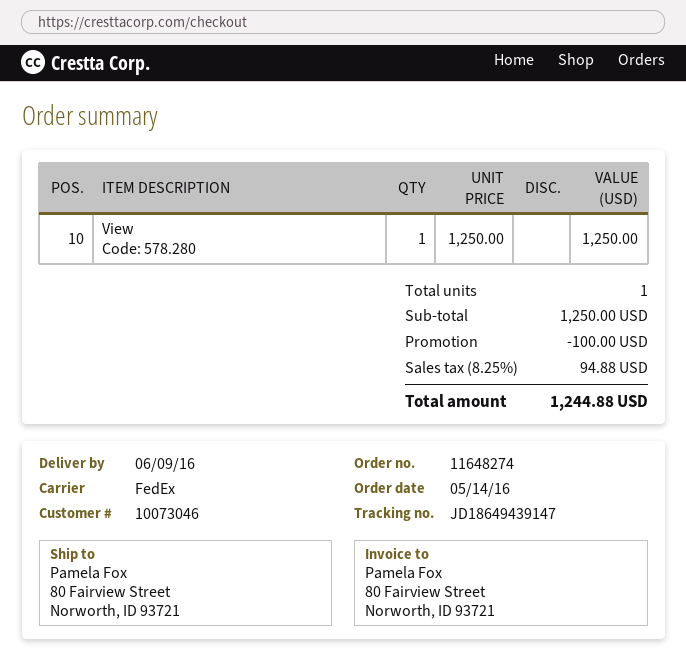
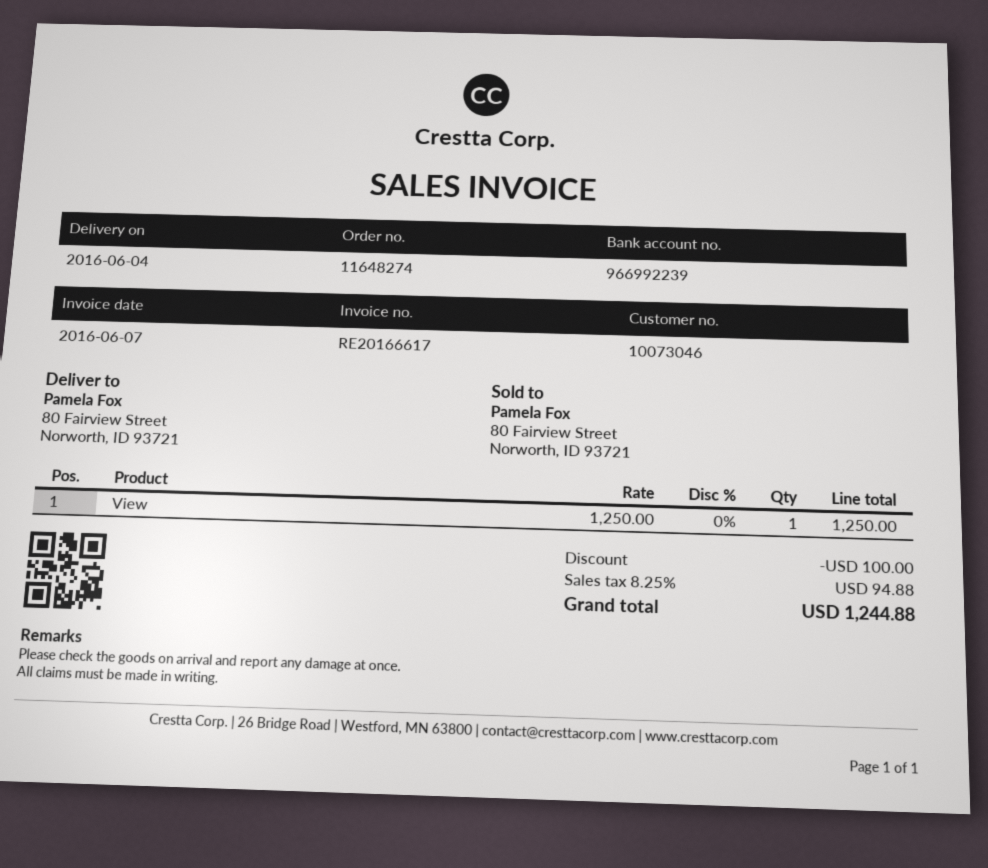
delivery date: 2016-06-09 -> 2016-06-04

